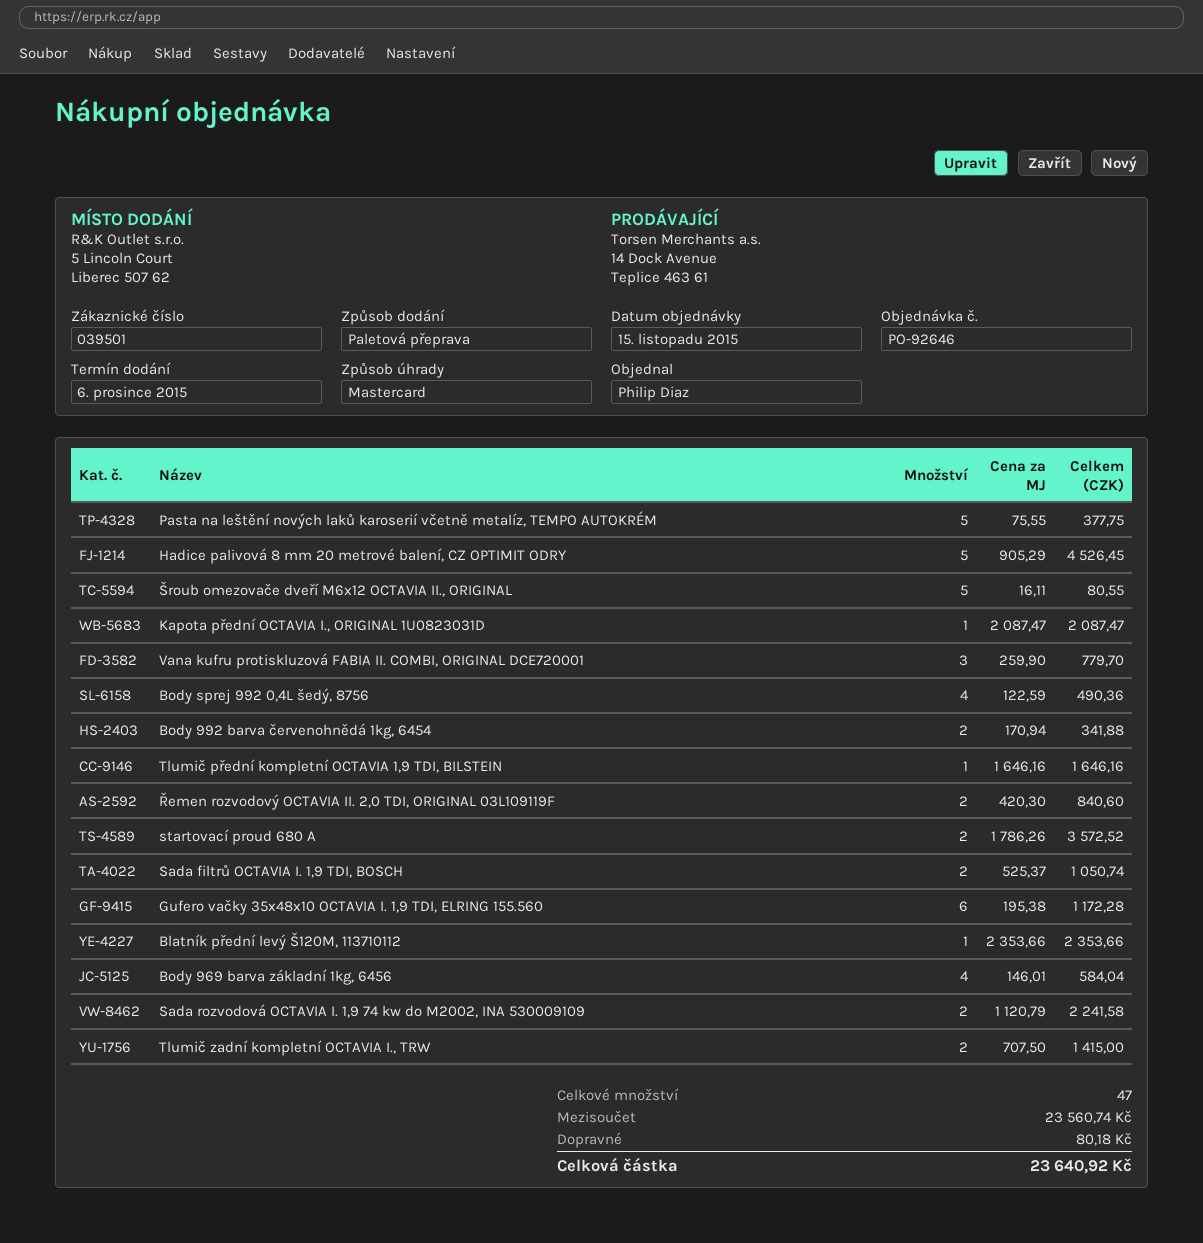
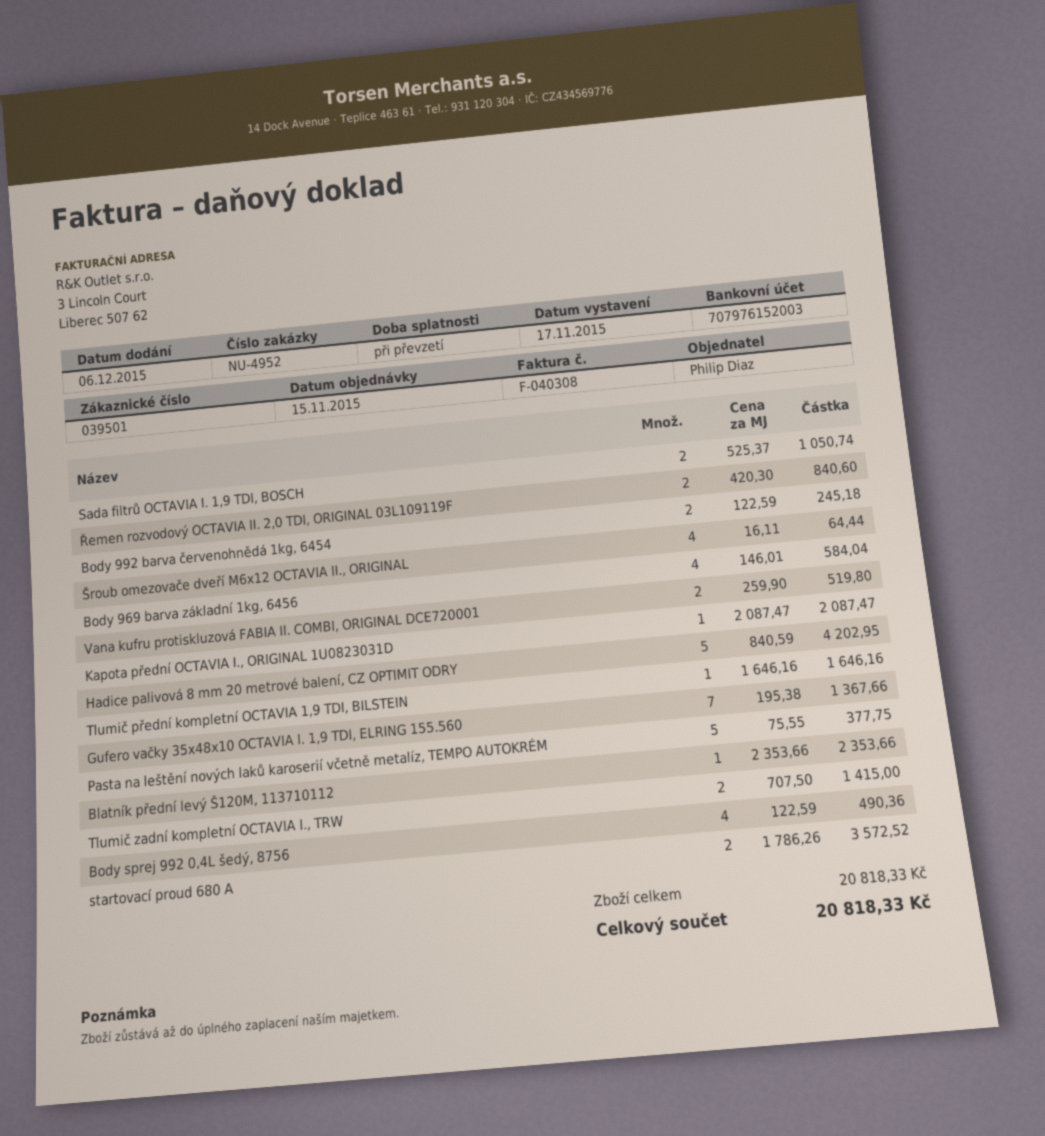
Hadice palivová 8 mm 20 metrové balení, CZ OPTIMIT ODRY: 5 x 905.29 = 4526.45 -> 5 x 840.59 = 4202.95
Šroub omezovače dveří M6x12 OCTAVIA II., ORIGINAL: 5 x 16.11 = 80.55 -> 4 x 16.11 = 64.44
Vana kufru protiskluzová FABIA II. COMBI, ORIGINAL DCE720001: 3 x 259.90 = 779.70 -> 2 x 259.90 = 519.80
Body 992 barva červenohnědá 1kg, 6454: 2 x 170.94 = 341.88 -> 2 x 122.59 = 245.18
Gufero vačky 35x48x10 OCTAVIA I. 1,9 TDI, ELRING 155.560: 6 x 195.38 = 1172.28 -> 7 x 195.38 = 1367.66
Sada rozvodová OCTAVIA I. 1,9 74 kw do M2002, INA 530009109: 2 x 1120.79 = 2241.58 -> none
subtotal: 23560.74 -> 20818.33
shipping: 80.18 -> none
total: 23640.92 -> 20818.33

